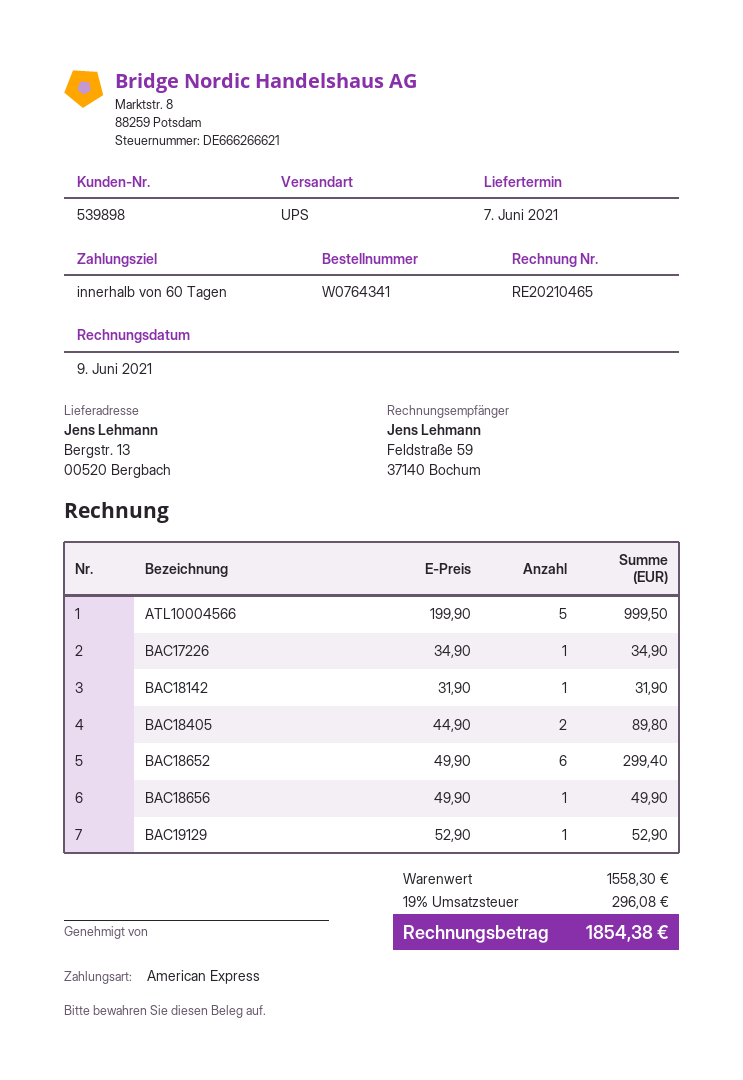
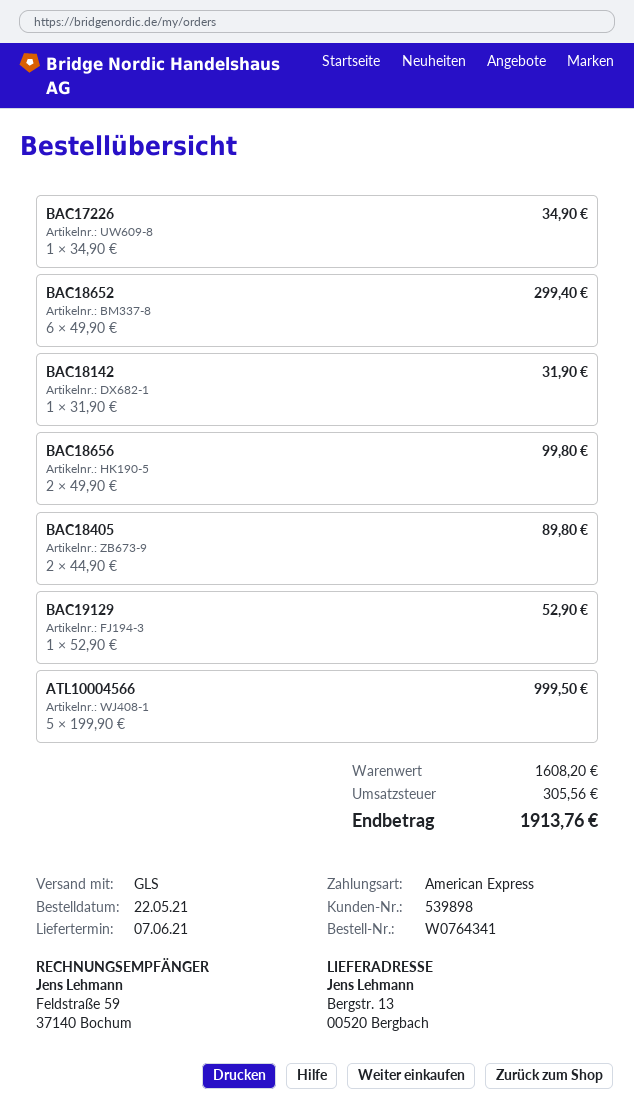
shipping method: UPS -> GLS
BAC18656: 1 x 49.90 = 49.90 -> 2 x 49.90 = 99.80
subtotal: 1558.30 -> 1608.20
tax: 296.08 -> 305.56
total: 1854.38 -> 1913.76

